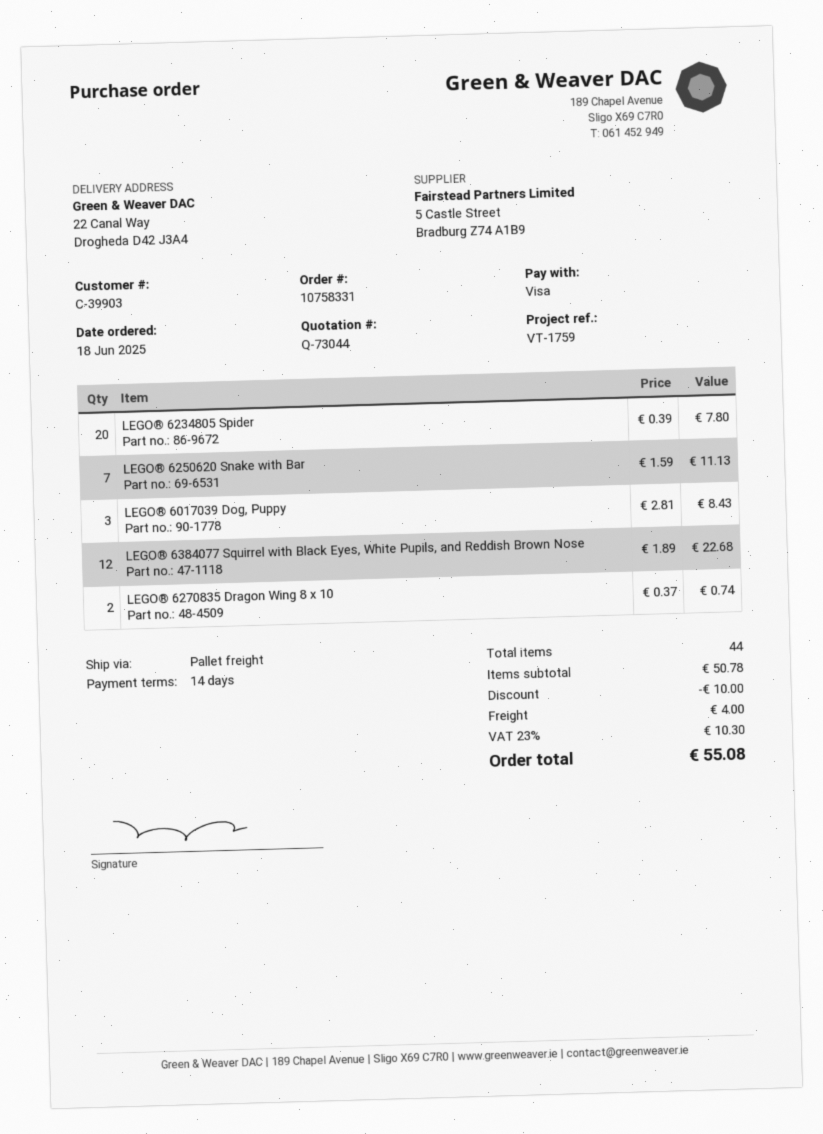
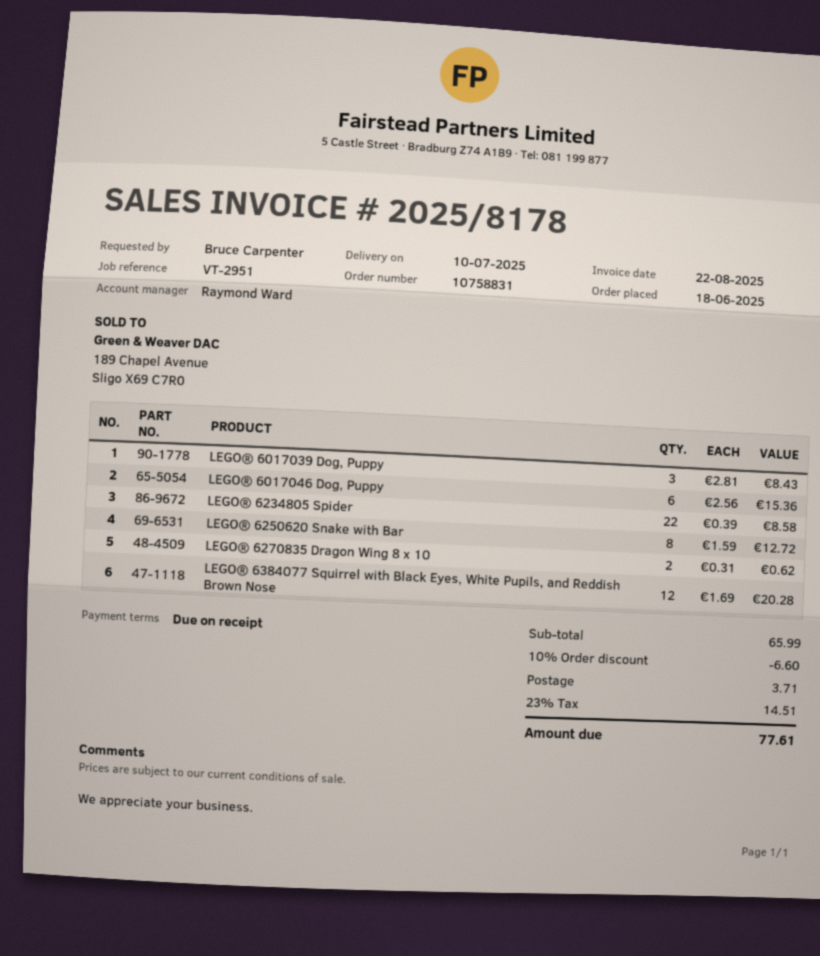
order number: 10758331 -> 10758831
payment terms: 14 days -> on receipt
reference: VT-1759 -> VT-2951
LEGO® 6234805 Spider: 20 x 0.39 = 7.80 -> 22 x 0.39 = 8.58
LEGO® 6250620 Snake with Bar: 7 x 1.59 = 11.13 -> 8 x 1.59 = 12.72
LEGO® 6384077 Squirrel with Black Eyes, White Pupils, and Reddish Brown Nose: 12 x 1.89 = 22.68 -> 12 x 1.69 = 20.28
LEGO® 6270835 Dragon Wing 8 x 10: 2 x 0.37 = 0.74 -> 2 x 0.31 = 0.62
LEGO® 6017046 Dog, Puppy: none -> 6 x 2.56 = 15.36
subtotal: 50.78 -> 65.99
discount: 10.00 -> 6.60
shipping: 4.00 -> 3.71
tax: 23% = 10.30 -> 23% = 14.51
total: 55.08 -> 77.61

